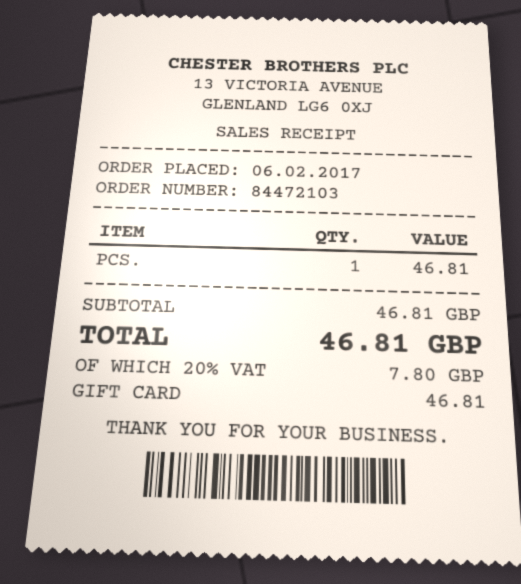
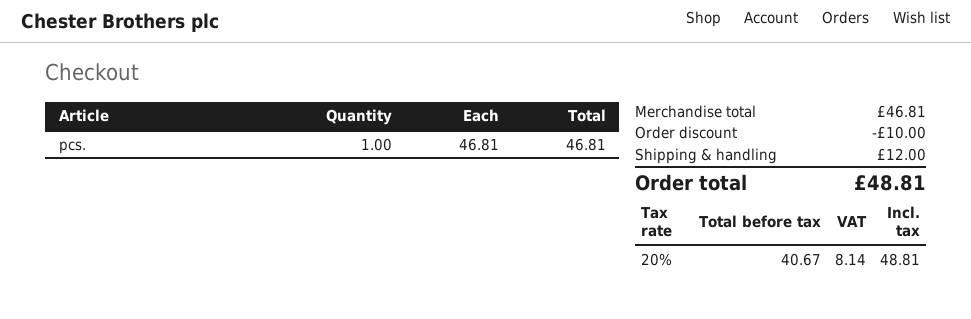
discount: none -> 10.00
shipping: none -> 12.00
tax: 20% = 7.80 -> 20% = 8.14
total: 46.81 -> 48.81

